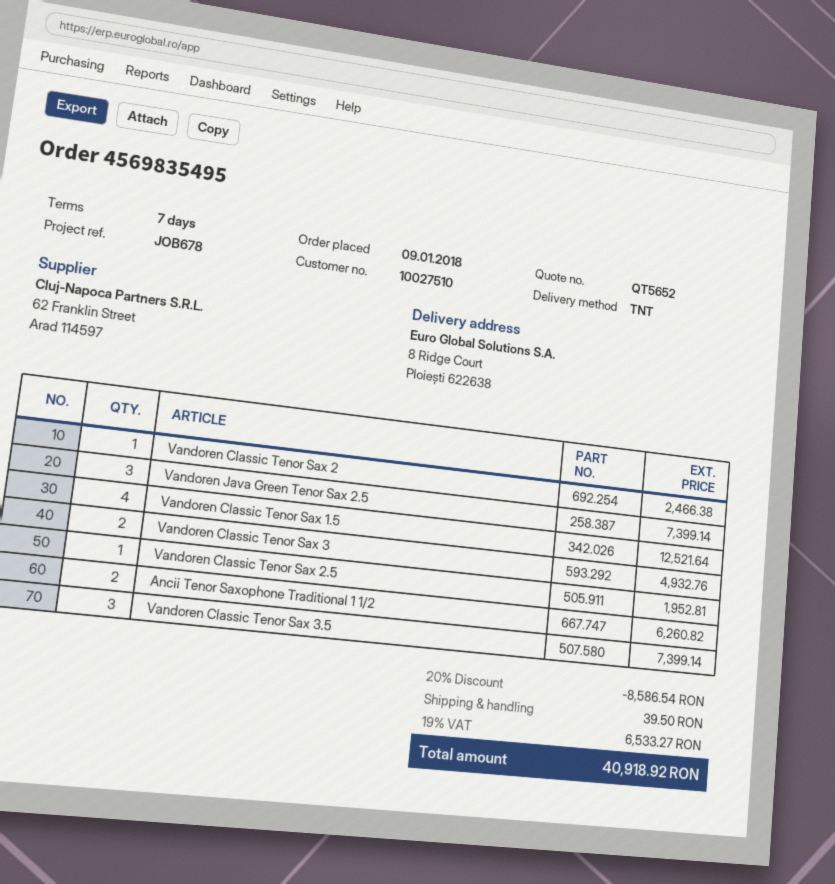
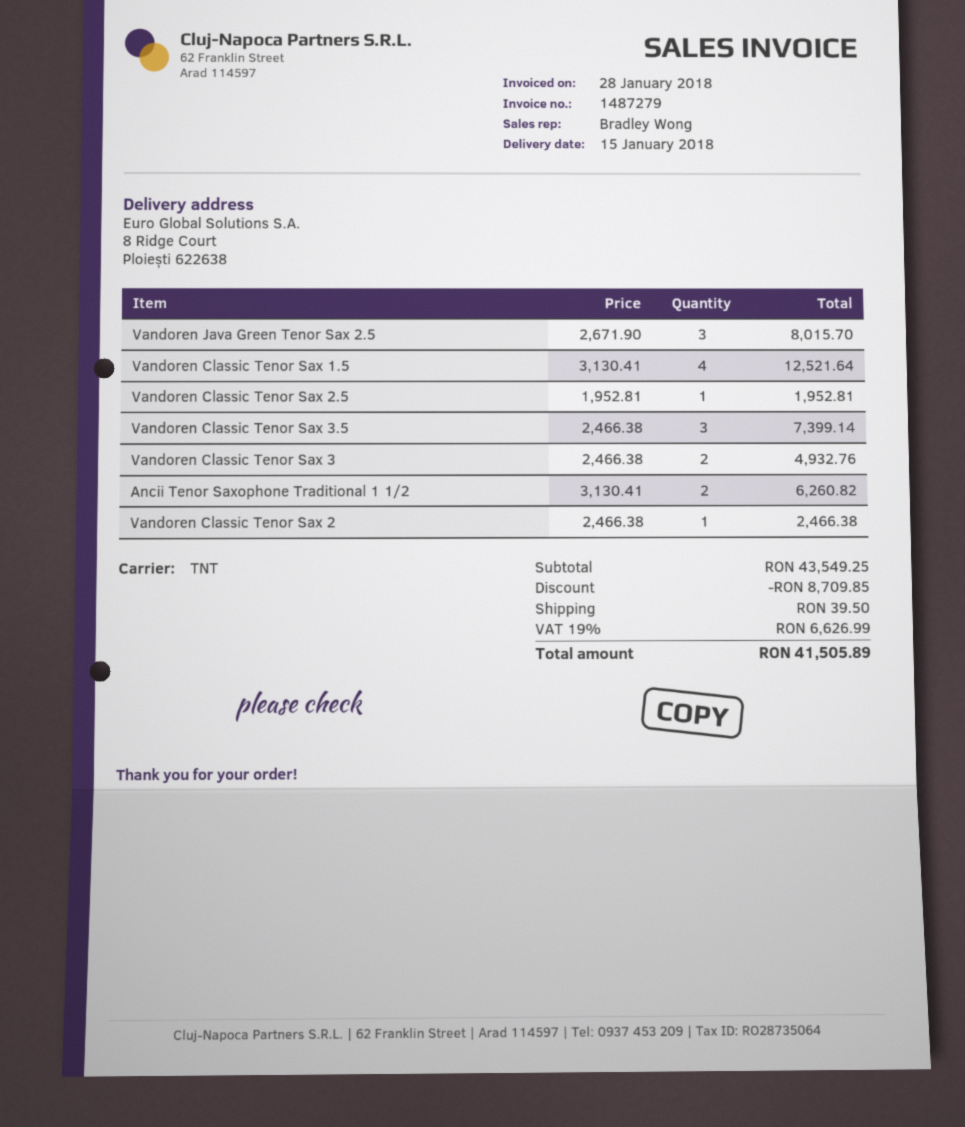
Vandoren Java Green Tenor Sax 2.5: 3 for 7399.14 -> 3 for 8015.70
discount: 8586.54 -> 8709.85
tax: 19% = 6533.27 -> 19% = 6626.99
total: 40918.92 -> 41505.89

